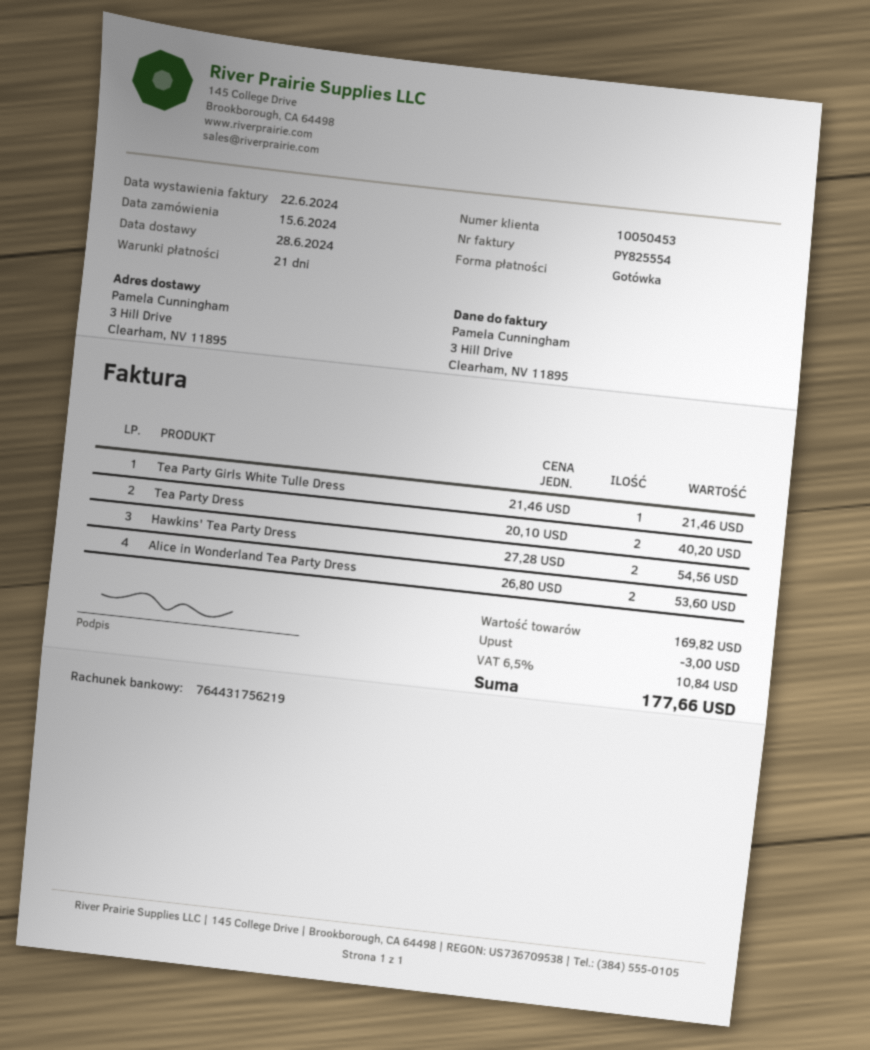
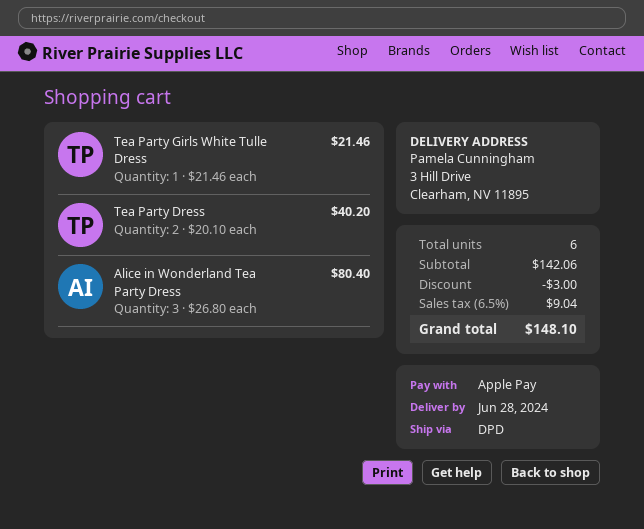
payment method: cash -> Apple Pay
Hawkins' Tea Party Dress: 2 x 27.28 = 54.56 -> none
Alice in Wonderland Tea Party Dress: 2 x 26.80 = 53.60 -> 3 x 26.80 = 80.40
subtotal: 169.82 -> 142.06
tax: 6.5% = 10.84 -> 6.5% = 9.04
total: 177.66 -> 148.10

